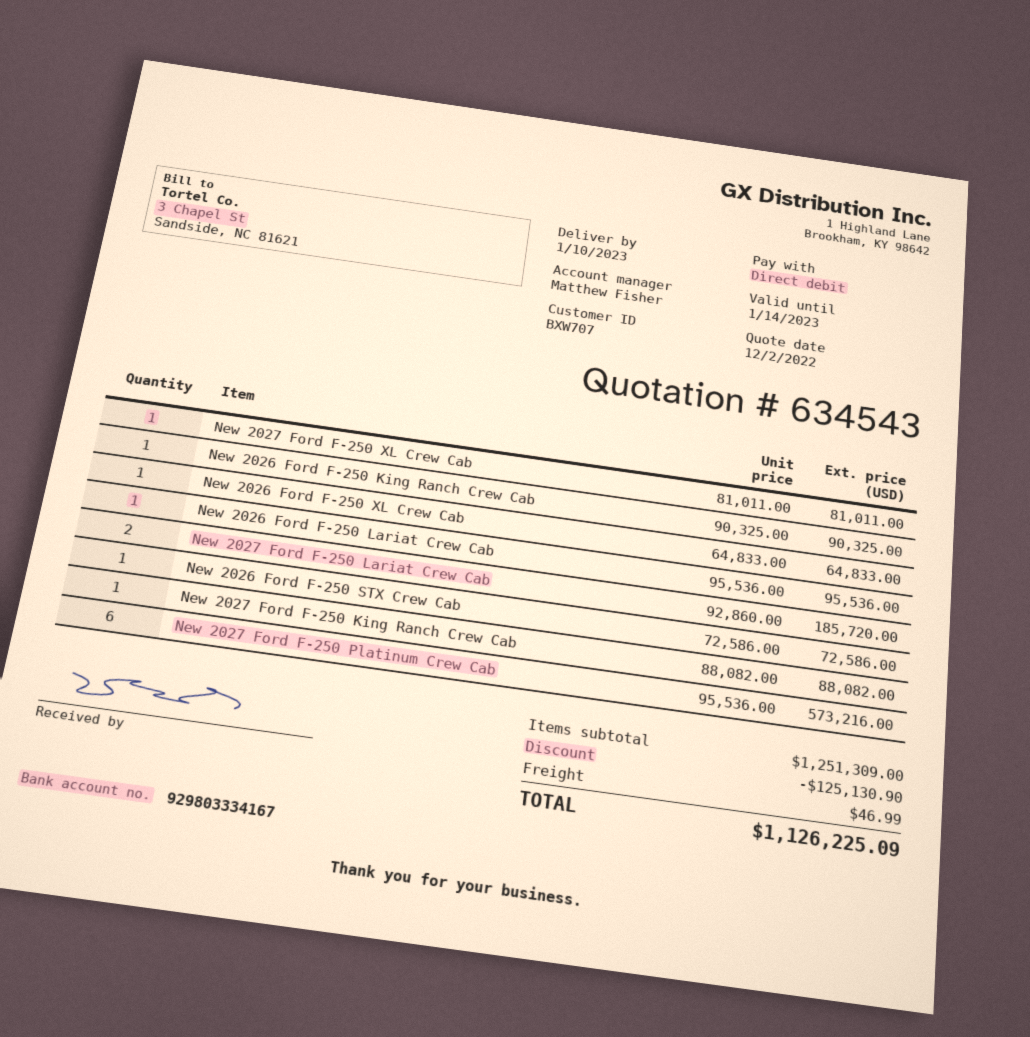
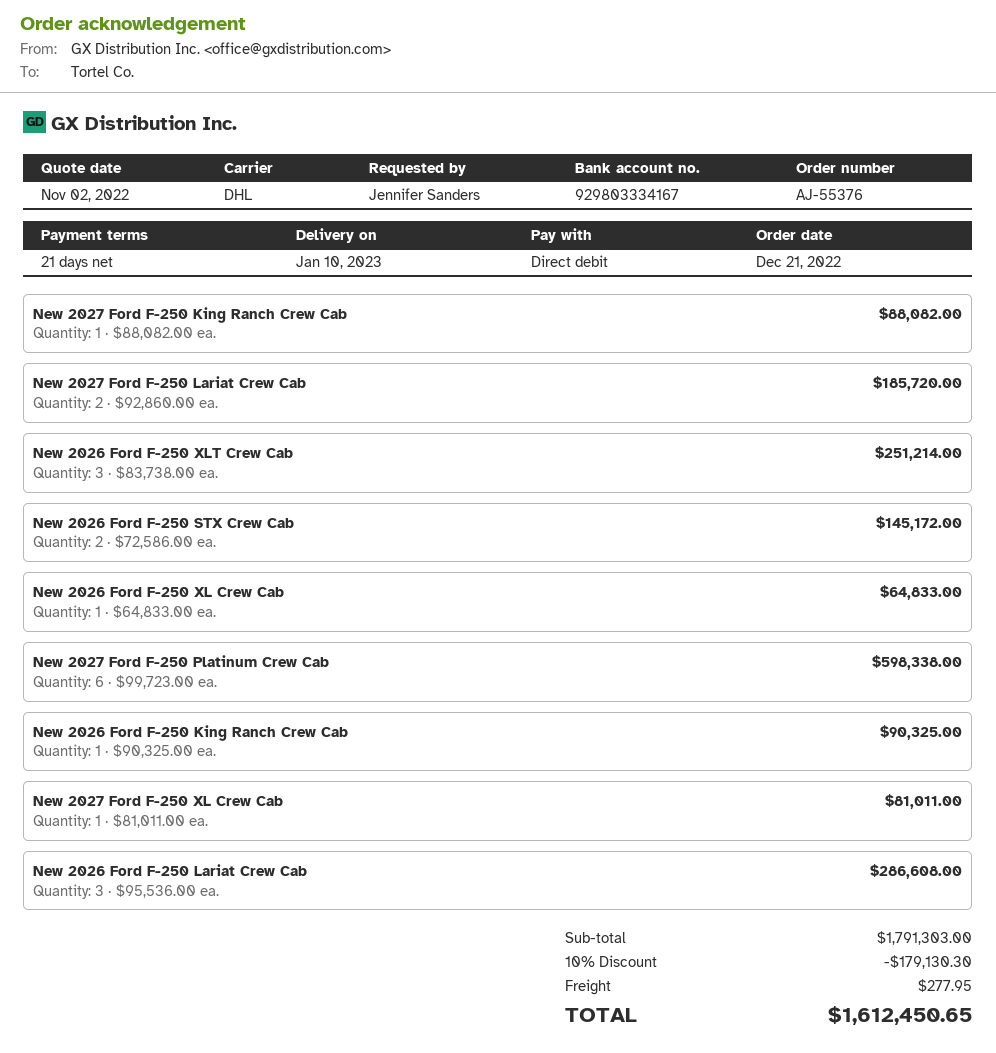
quote date: 2022-12-02 -> 2022-11-02
New 2026 Ford F-250 Lariat Crew Cab: 1 x 95536.00 = 95536.00 -> 3 x 95536.00 = 286608.00
New 2026 Ford F-250 STX Crew Cab: 1 x 72586.00 = 72586.00 -> 2 x 72586.00 = 145172.00
New 2027 Ford F-250 Platinum Crew Cab: 6 x 95536.00 = 573216.00 -> 6 x 99723.00 = 598338.00
New 2026 Ford F-250 XLT Crew Cab: none -> 3 x 83738.00 = 251214.00
subtotal: 1251309.00 -> 1791303.00
discount: 125130.90 -> 179130.30
shipping: 46.99 -> 277.95
total: 1126225.09 -> 1612450.65

